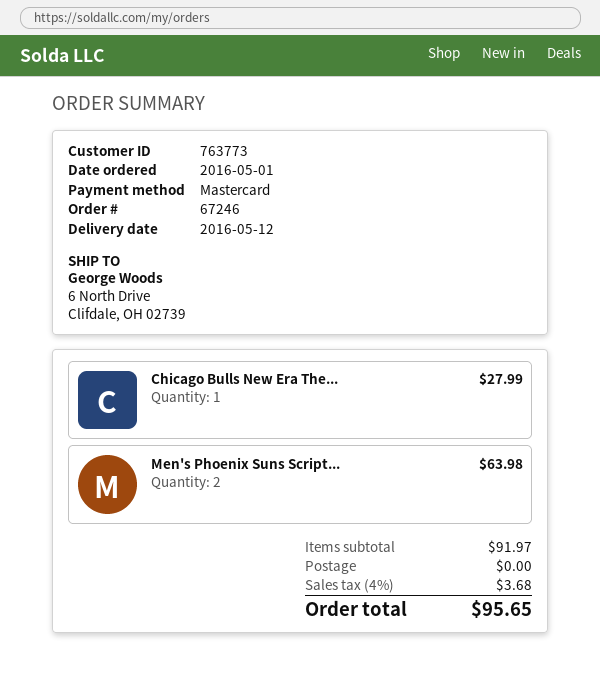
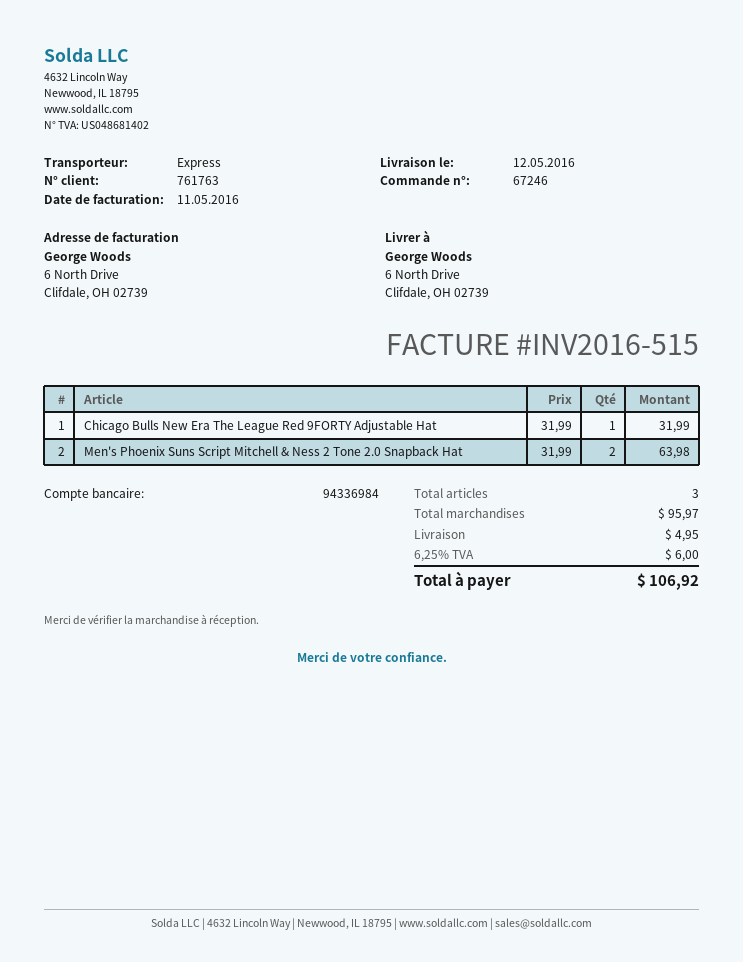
customer number: 763773 -> 761763
Chicago Bulls New Era The...: 1 for 27.99 -> 1 for 31.99
subtotal: 91.97 -> 95.97
shipping: 0.00 -> 4.95
tax: 4% = 3.68 -> 6.25% = 6.00
total: 95.65 -> 106.92

